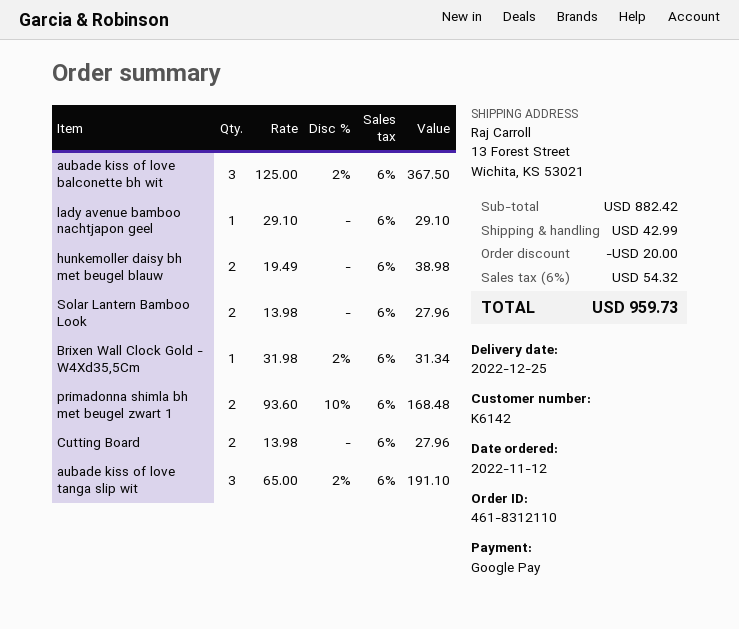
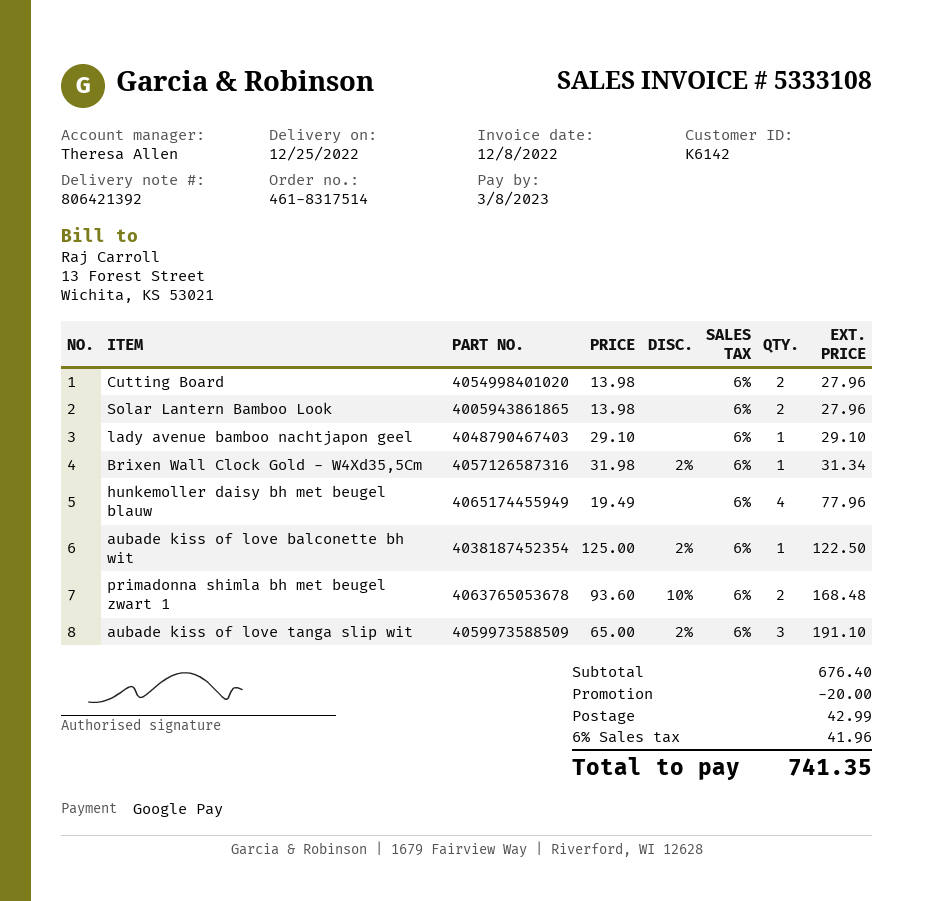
order number: 461-8312110 -> 461-8317514
aubade kiss of love balconette bh wit: 3 x 125.00 - 2% = 367.50 -> 1 x 125.00 - 2% = 122.50
hunkemoller daisy bh met beugel blauw: 2 x 19.49 = 38.98 -> 4 x 19.49 = 77.96
subtotal: 882.42 -> 676.40
tax: 6% = 54.32 -> 6% = 41.96
total: 959.73 -> 741.35

